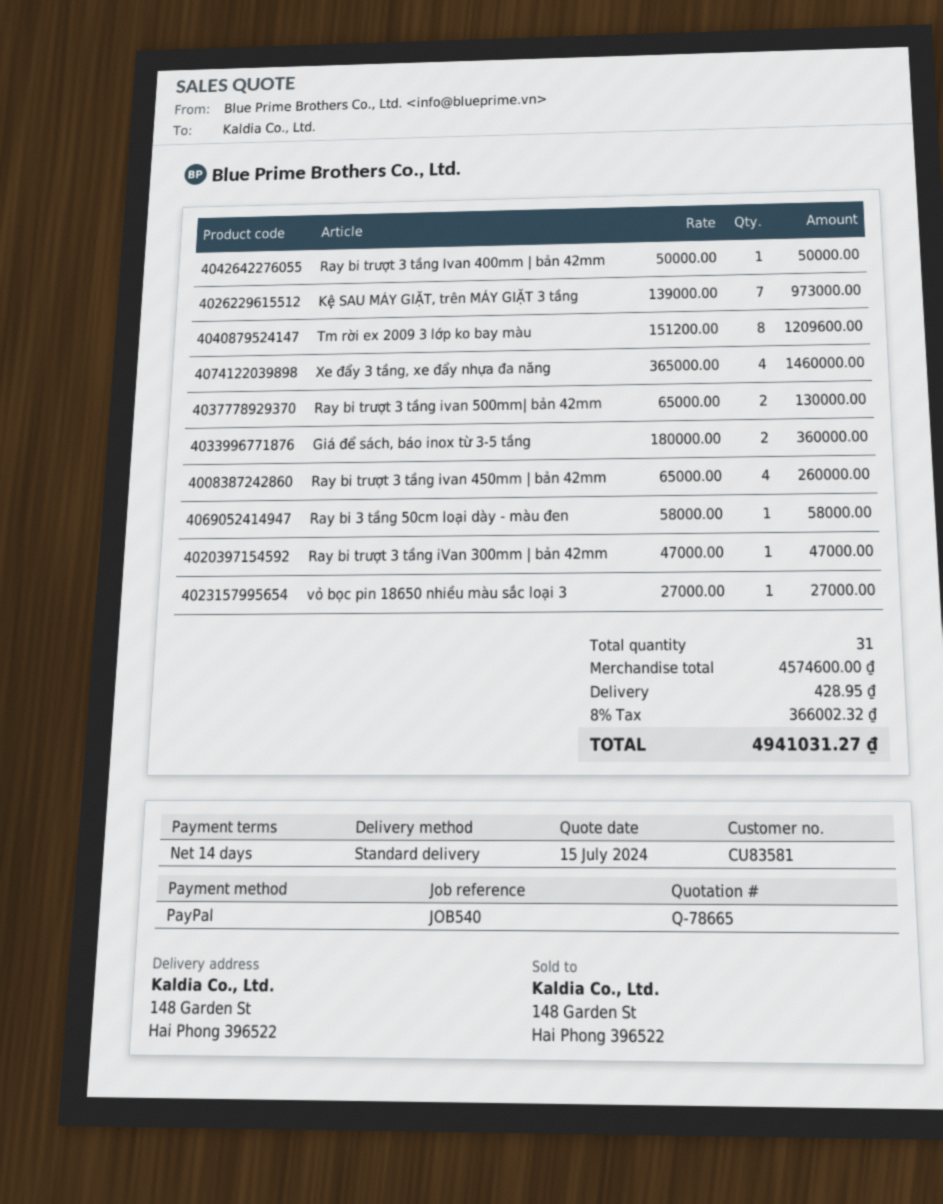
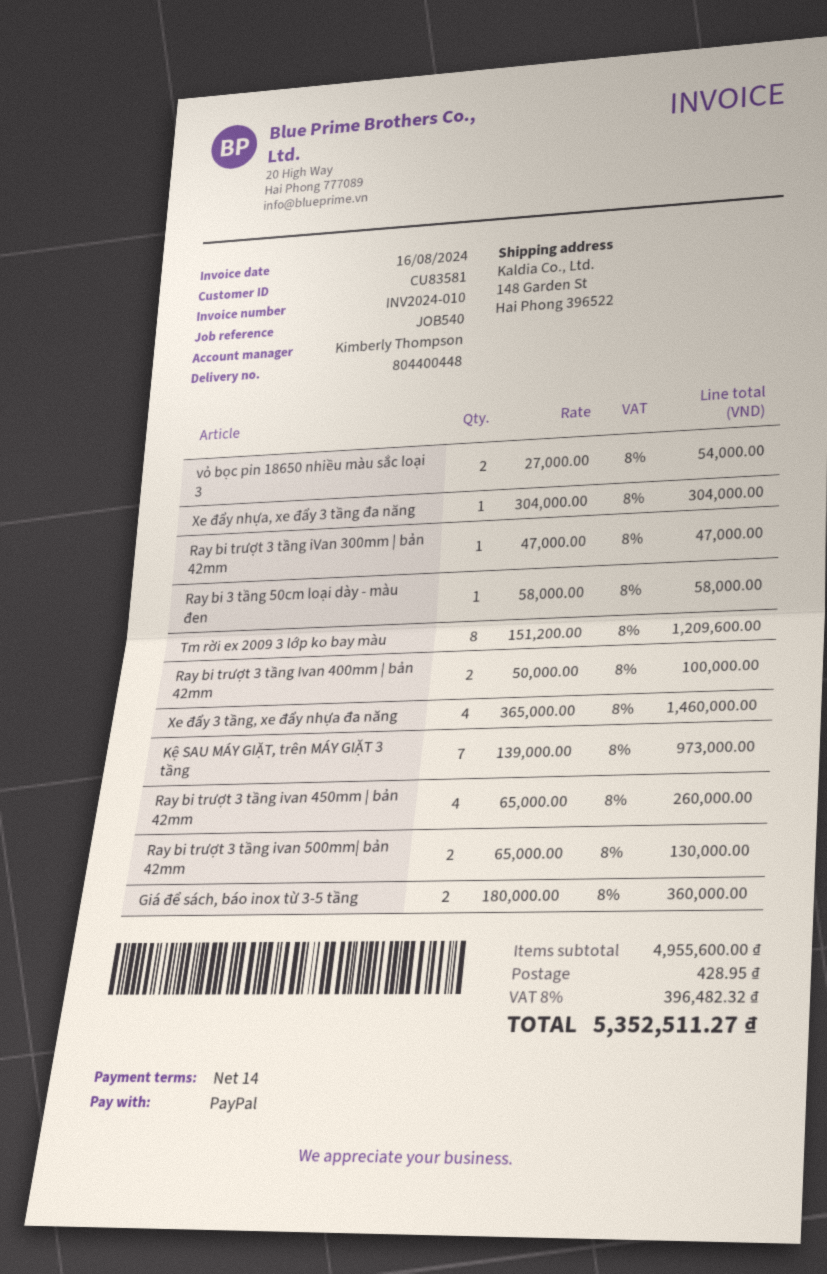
Ray bi trượt 3 tầng Ivan 400mm | bản 42mm: 1 x 50000.00 = 50000.00 -> 2 x 50000.00 = 100000.00
vỏ bọc pin 18650 nhiều màu sắc loại 3: 1 x 27000.00 = 27000.00 -> 2 x 27000.00 = 54000.00
Xe đẩy nhựa, xe đẩy 3 tầng đa năng: none -> 1 x 304000.00 = 304000.00
subtotal: 4574600.00 -> 4955600.00
tax: 8% = 366002.32 -> 8% = 396482.32
total: 4941031.27 -> 5352511.27

